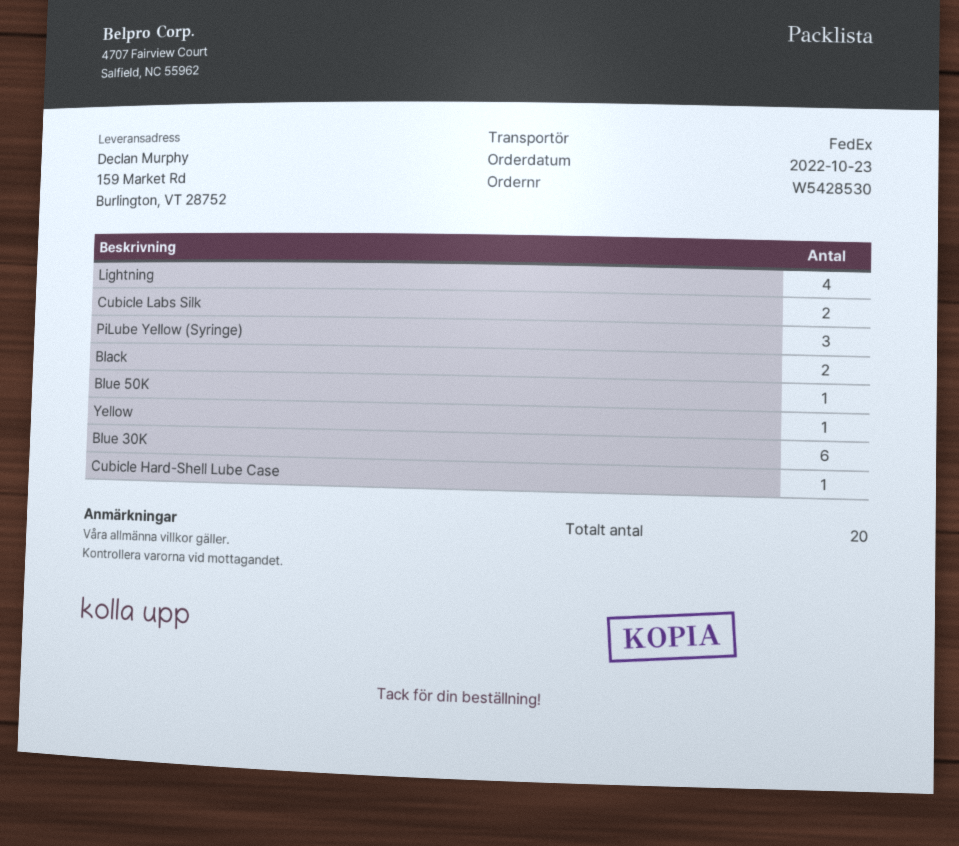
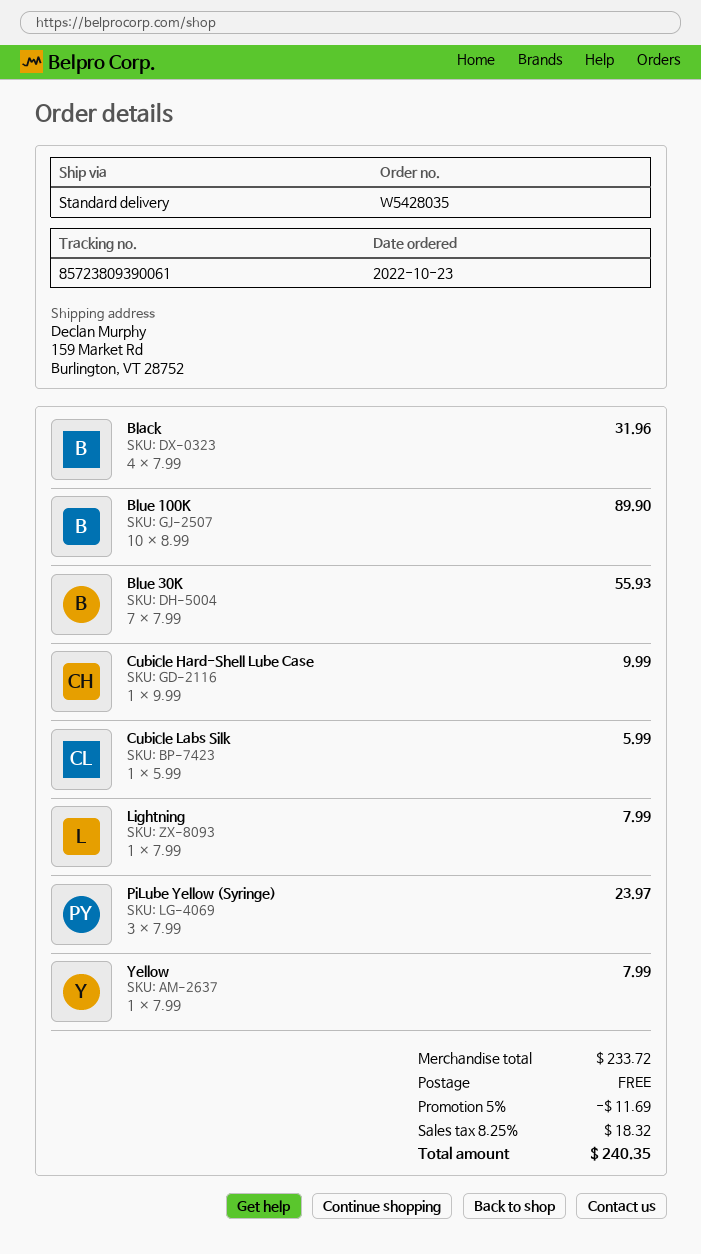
order number: W5428530 -> W5428035
shipping method: FedEx -> standard
Lightning: 4 -> 1
Cubicle Labs Silk: 2 -> 1
Black: 2 -> 4
Blue 50K: 1 -> none
Blue 30K: 6 -> 7
Blue 100K: none -> 10

